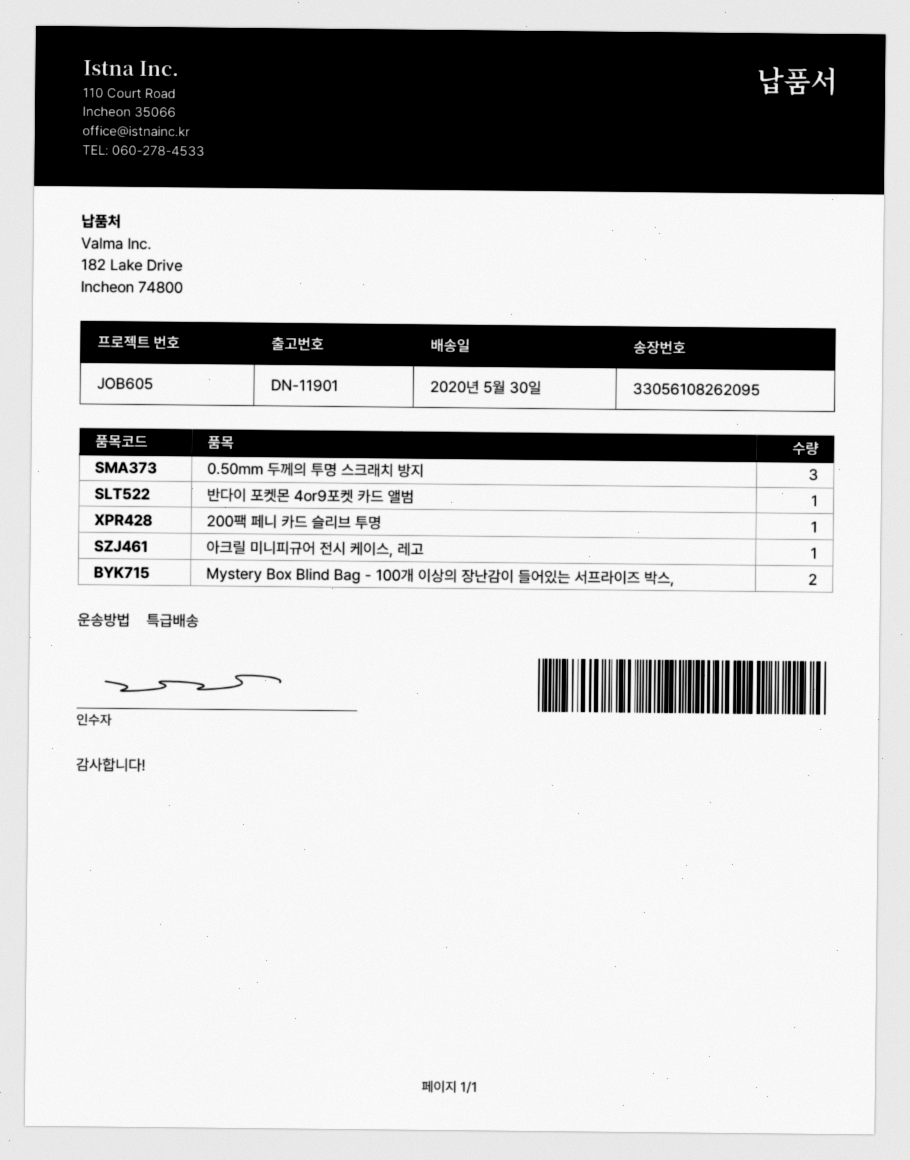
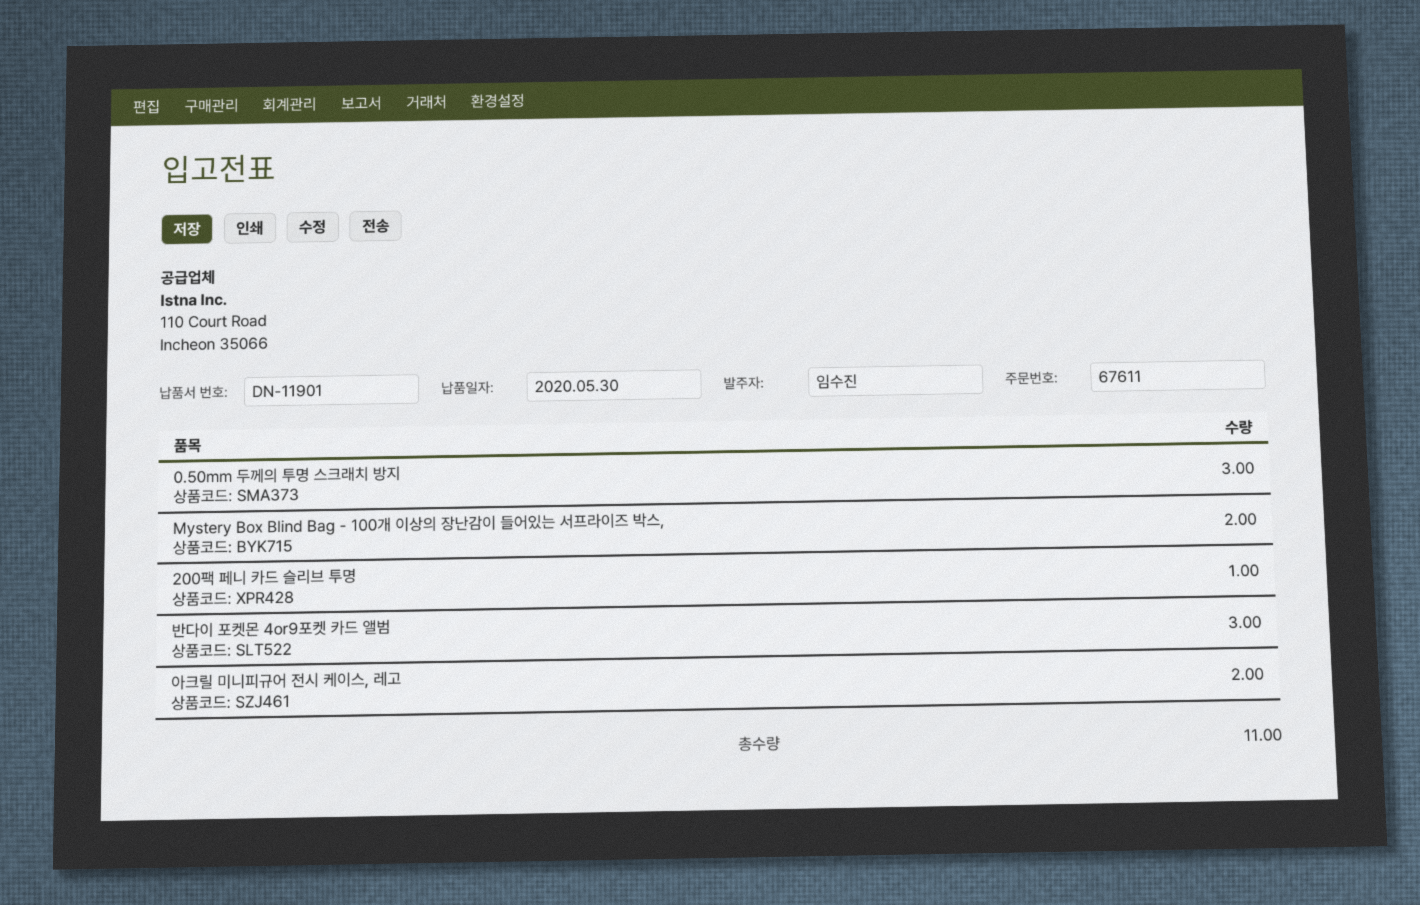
반다이 포켓몬 4or9포켓 카드 앨범: 1 -> 3
아크릴 미니피규어 전시 케이스, 레고: 1 -> 2

